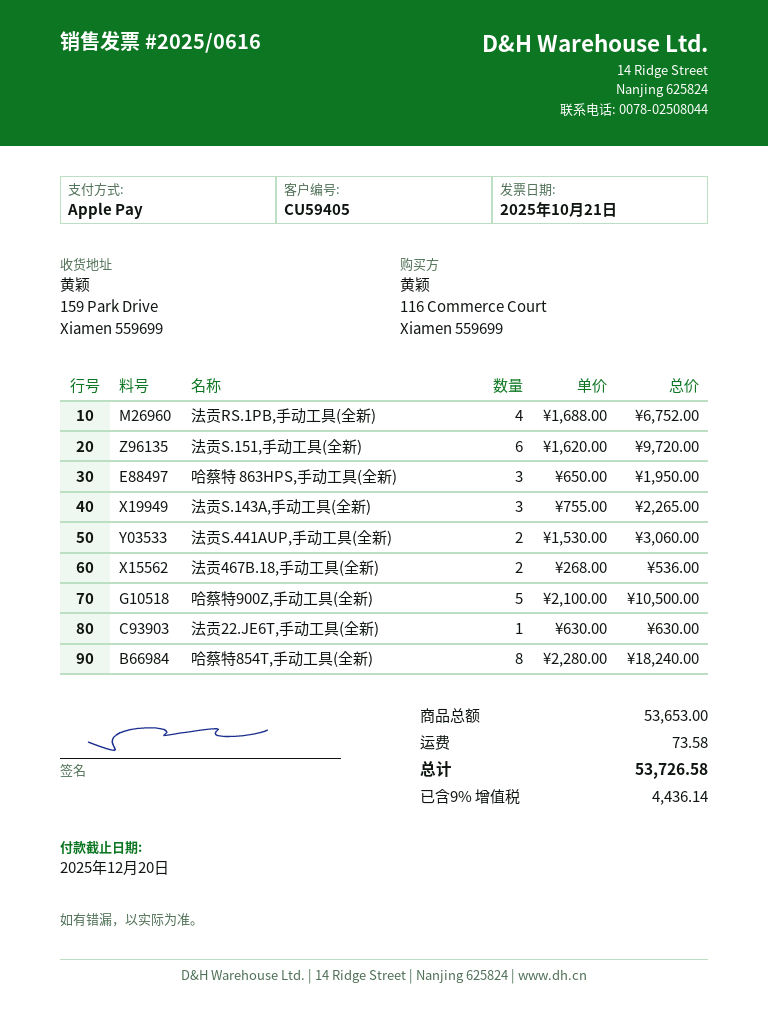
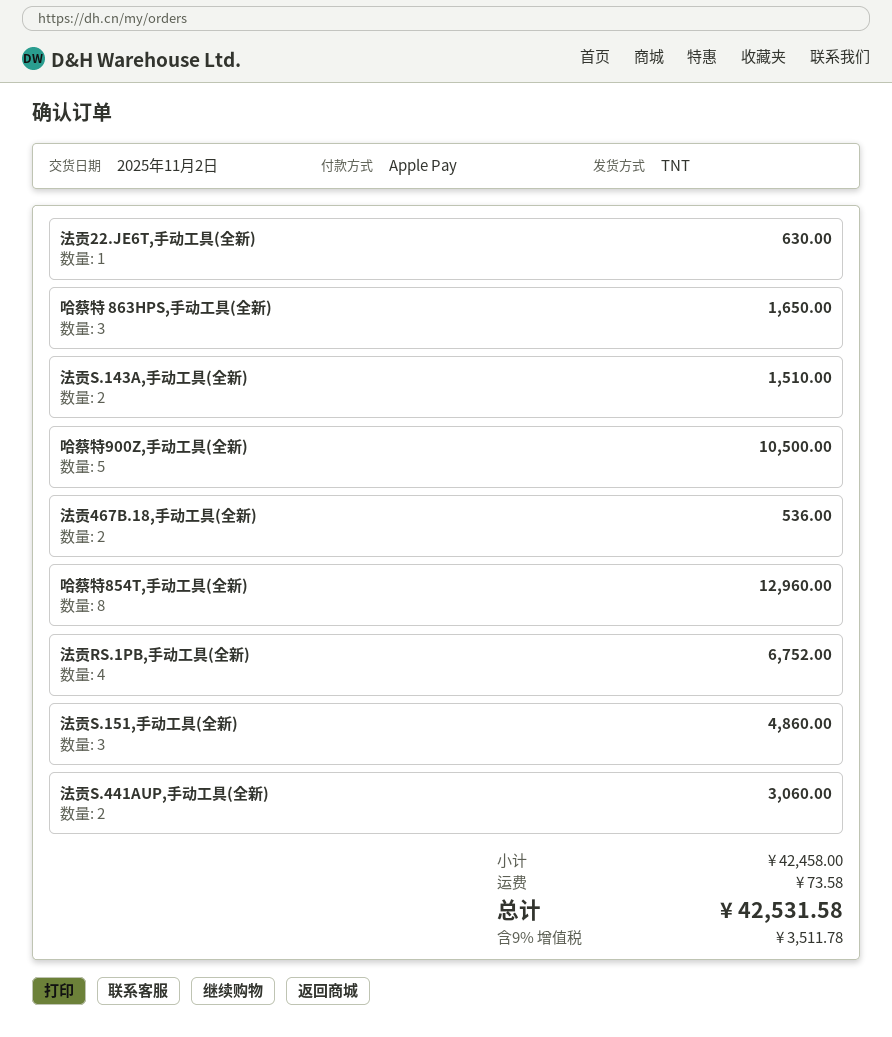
法贡S.151,手动工具(全新): 6 for 9720.00 -> 3 for 4860.00
哈蔡特 863HPS,手动工具(全新): 3 for 1950.00 -> 3 for 1650.00
法贡S.143A,手动工具(全新): 3 for 2265.00 -> 2 for 1510.00
哈蔡特854T,手动工具(全新): 8 for 18240.00 -> 8 for 12960.00
subtotal: 53653.00 -> 42458.00
tax: 9% = 4436.14 -> 9% = 3511.78
total: 53726.58 -> 42531.58

